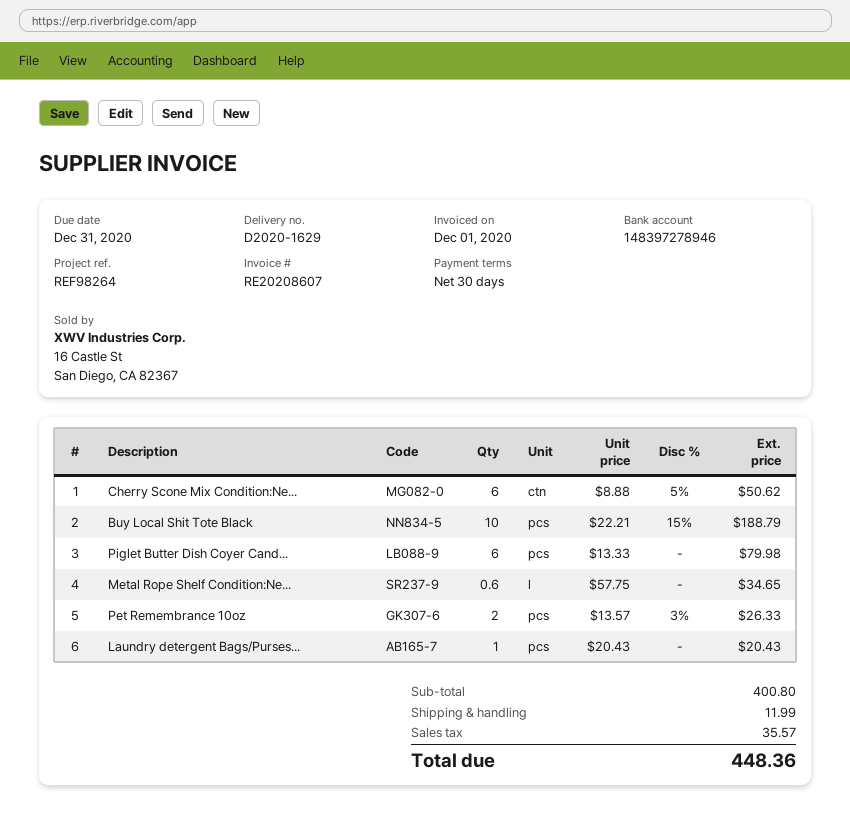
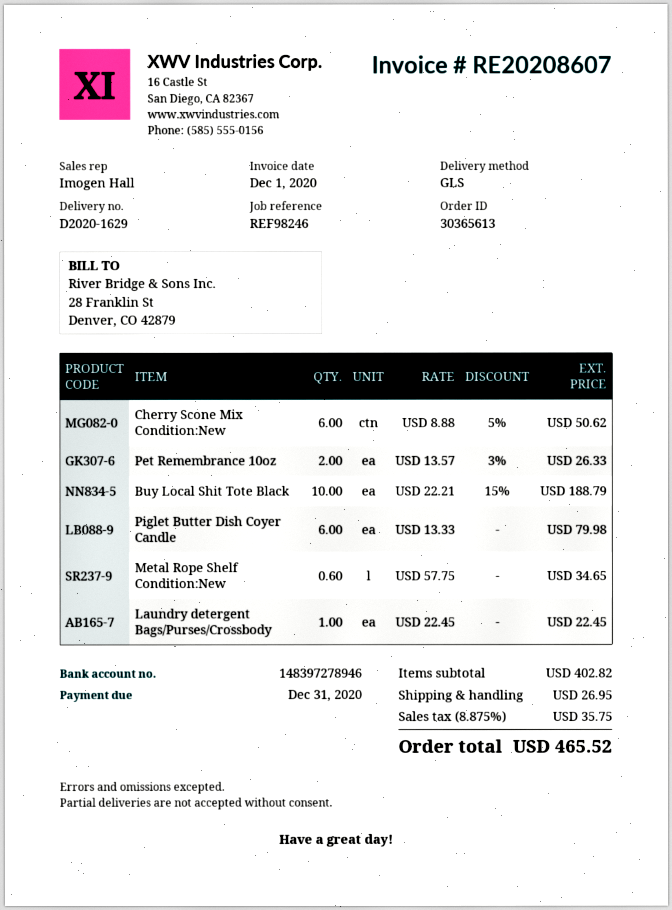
reference: REF98264 -> REF98246
Laundry detergent Bags/Purses...: 1 x 20.43 = 20.43 -> 1 x 22.45 = 22.45
subtotal: 400.80 -> 402.82
shipping: 11.99 -> 26.95
tax: 35.57 -> 35.75
total: 448.36 -> 465.52

